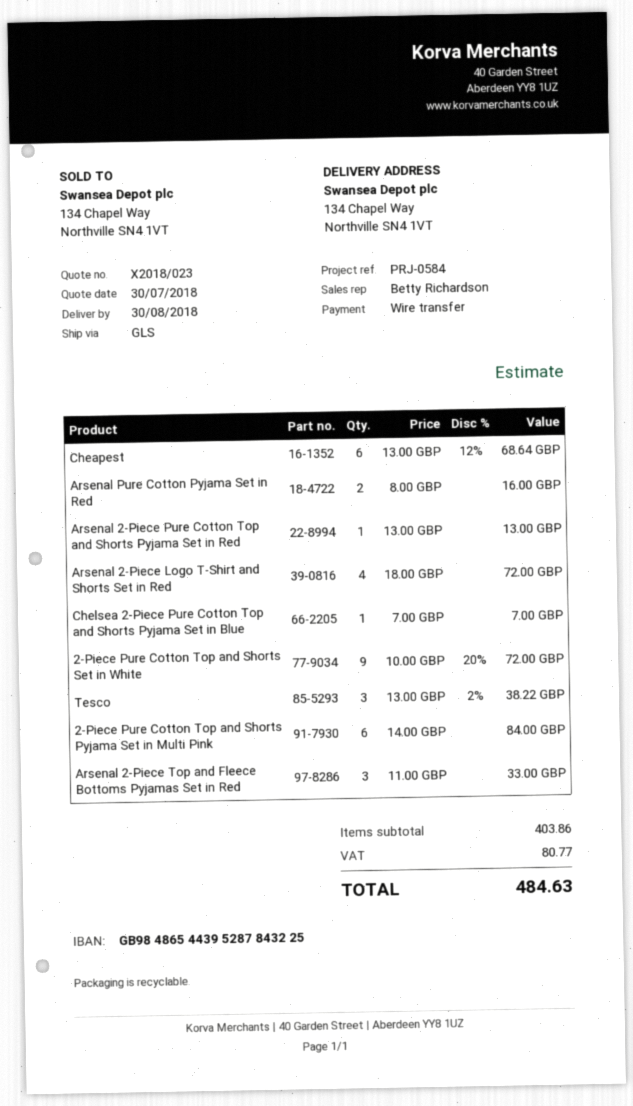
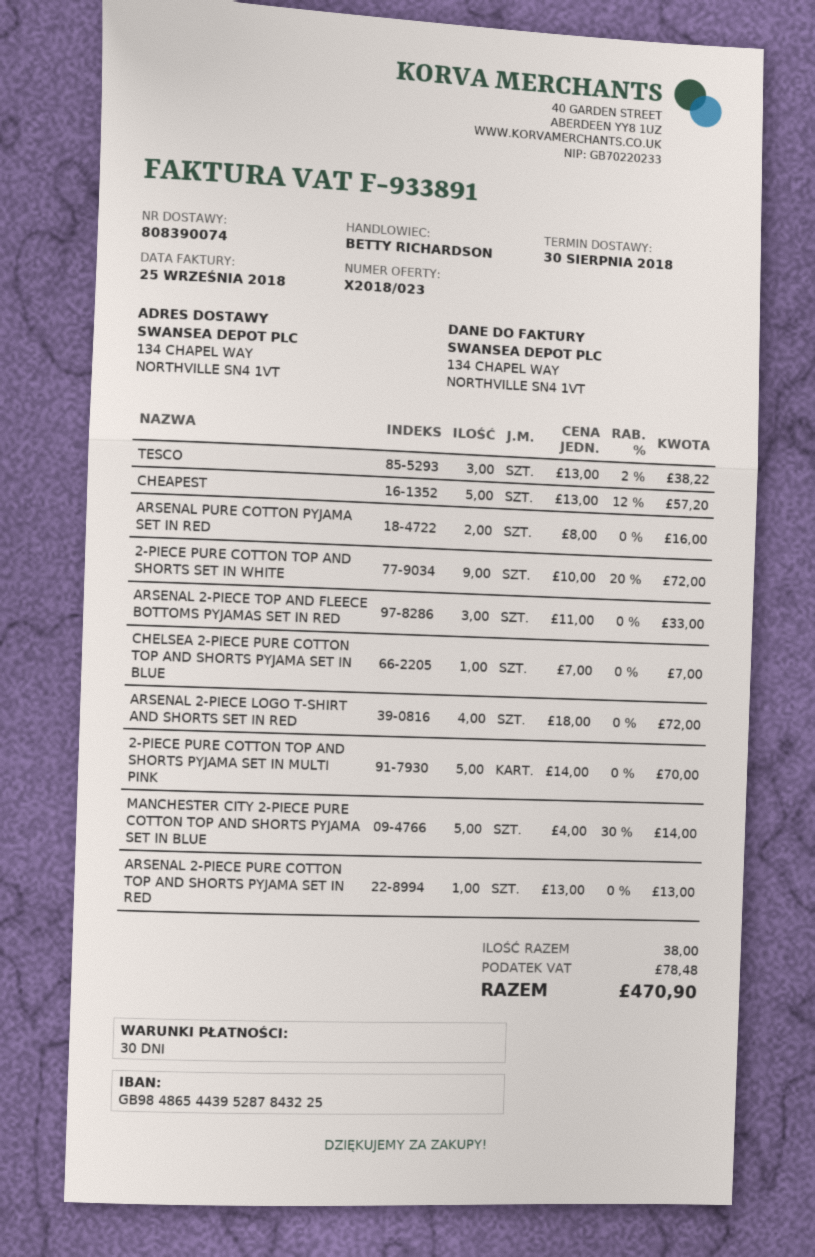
Cheapest: 6 x 13.00 - 12% = 68.64 -> 5 x 13.00 - 12% = 57.20
2-Piece Pure Cotton Top and Shorts Pyjama Set in Multi Pink: 6 x 14.00 = 84.00 -> 5 x 14.00 = 70.00
MANCHESTER CITY 2-PIECE PURE COTTON TOP AND SHORTS PYJAMA SET IN BLUE: none -> 5 x 4.00 - 30% = 14.00
tax: 80.77 -> 78.48
total: 484.63 -> 470.90

